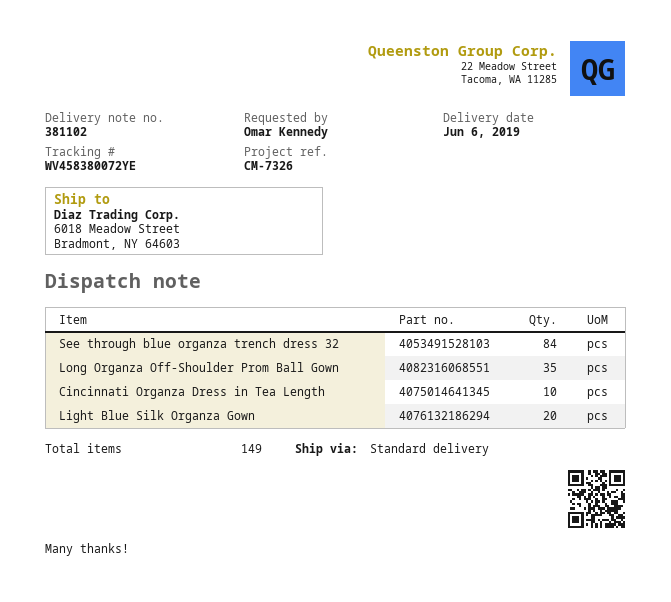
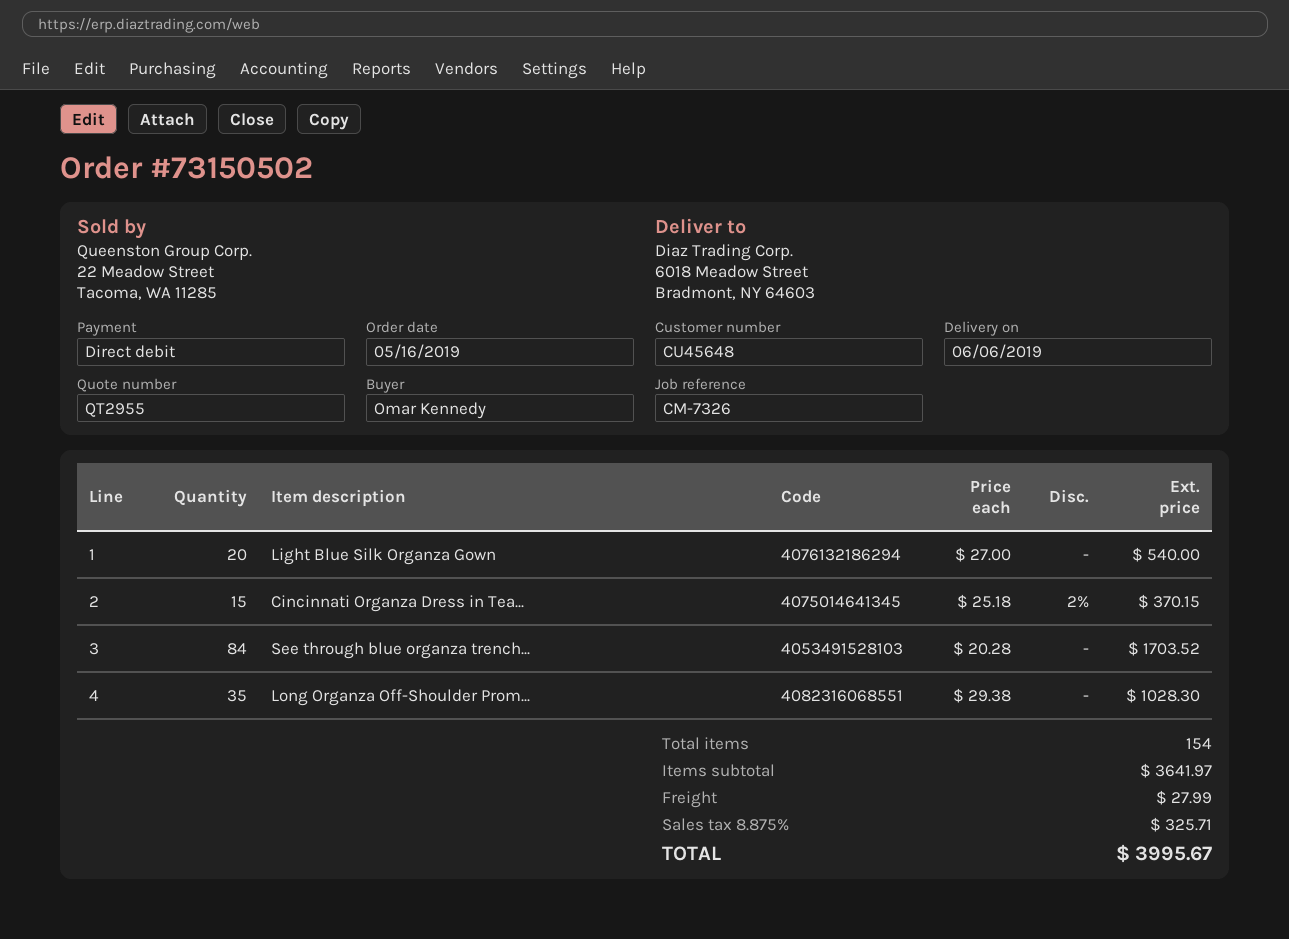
Cincinnati Organza Dress in Tea Length: 10 -> 15
total quantity: 149 -> 154

